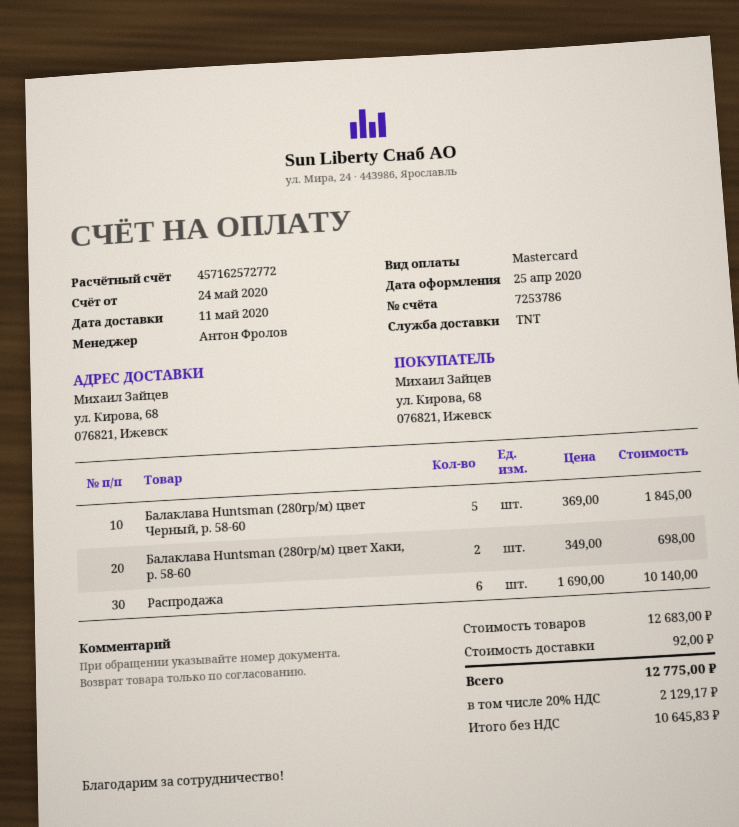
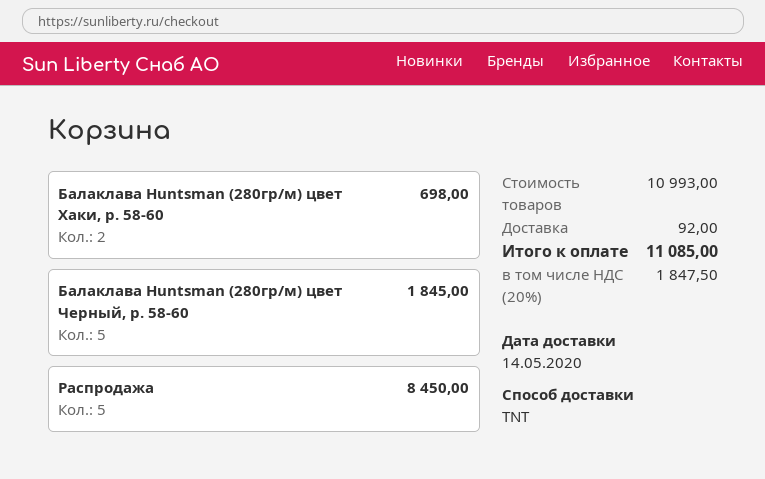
delivery date: 2020-05-11 -> 2020-05-14
Распродажа: 6 for 10140.00 -> 5 for 8450.00
subtotal: 12683.00 -> 10993.00
tax: 20% = 2129.17 -> 20% = 1847.50
total: 12775.00 -> 11085.00

